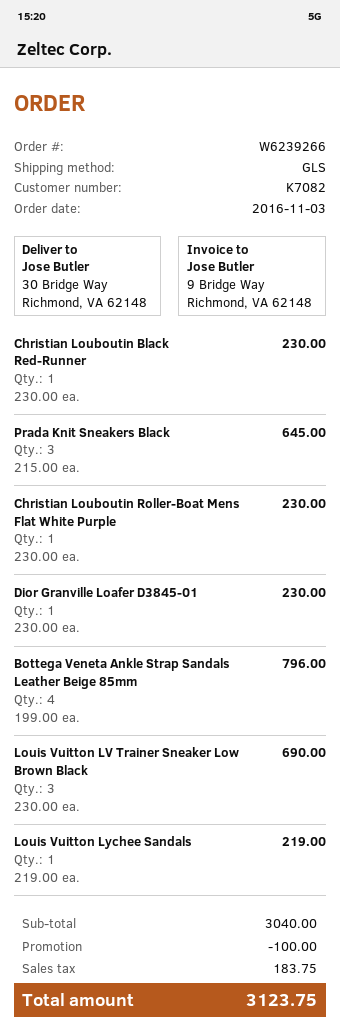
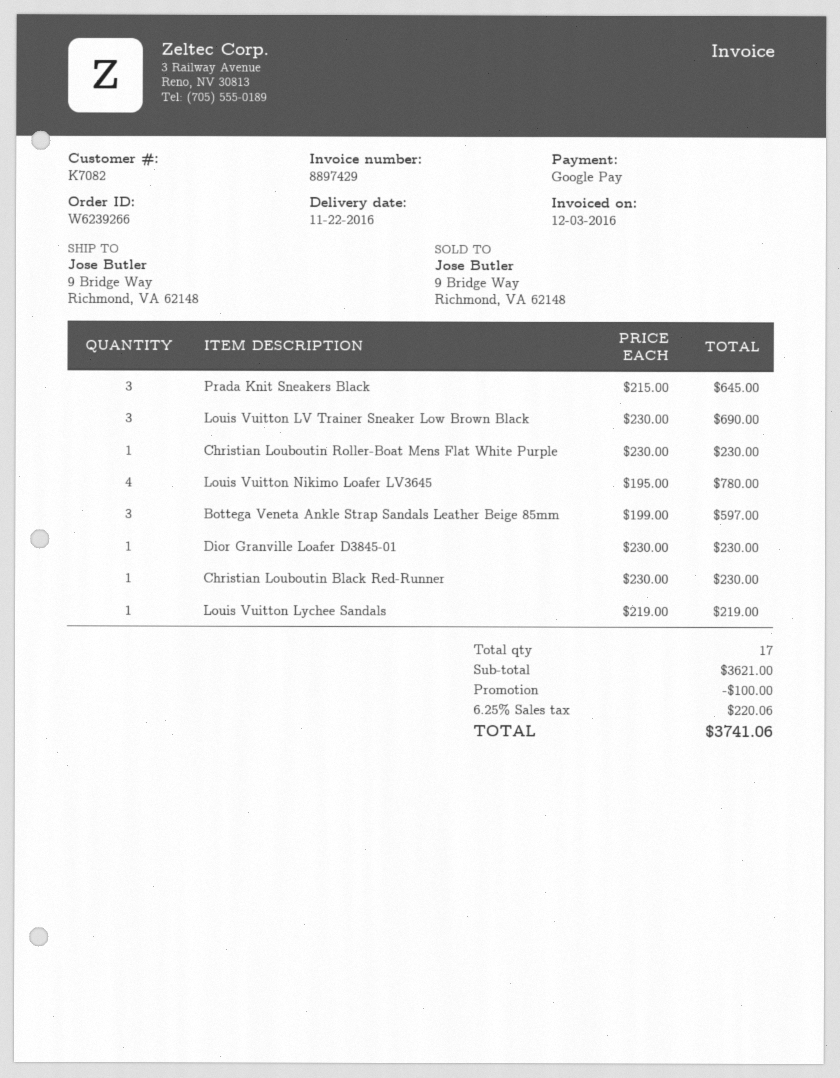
ship to: 30 Bridge Way, Richmond, VA 62148 -> 9 Bridge Way, Richmond, VA 62148
Bottega Veneta Ankle Strap Sandals Leather Beige 85mm: 4 x 199.00 = 796.00 -> 3 x 199.00 = 597.00
Louis Vuitton Nikimo Loafer LV3645: none -> 4 x 195.00 = 780.00
subtotal: 3040.00 -> 3621.00
tax: 183.75 -> 220.06
total: 3123.75 -> 3741.06

